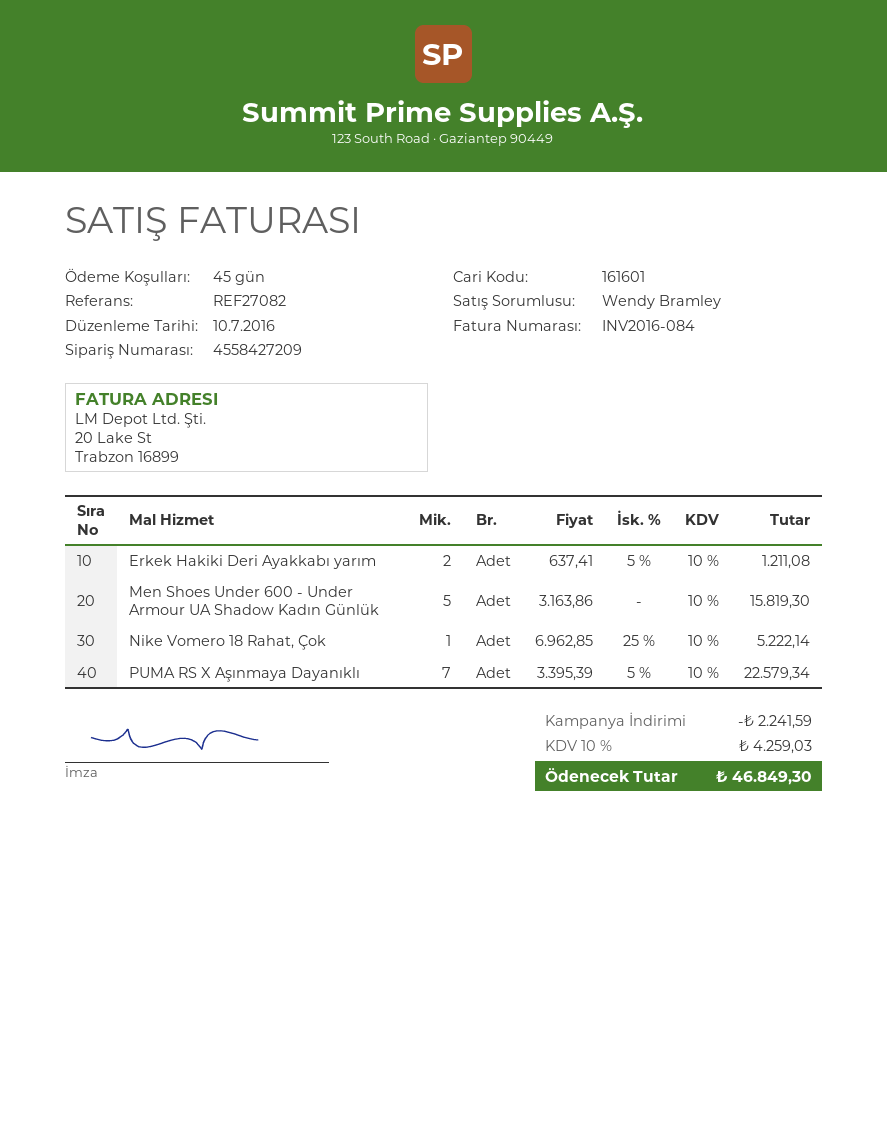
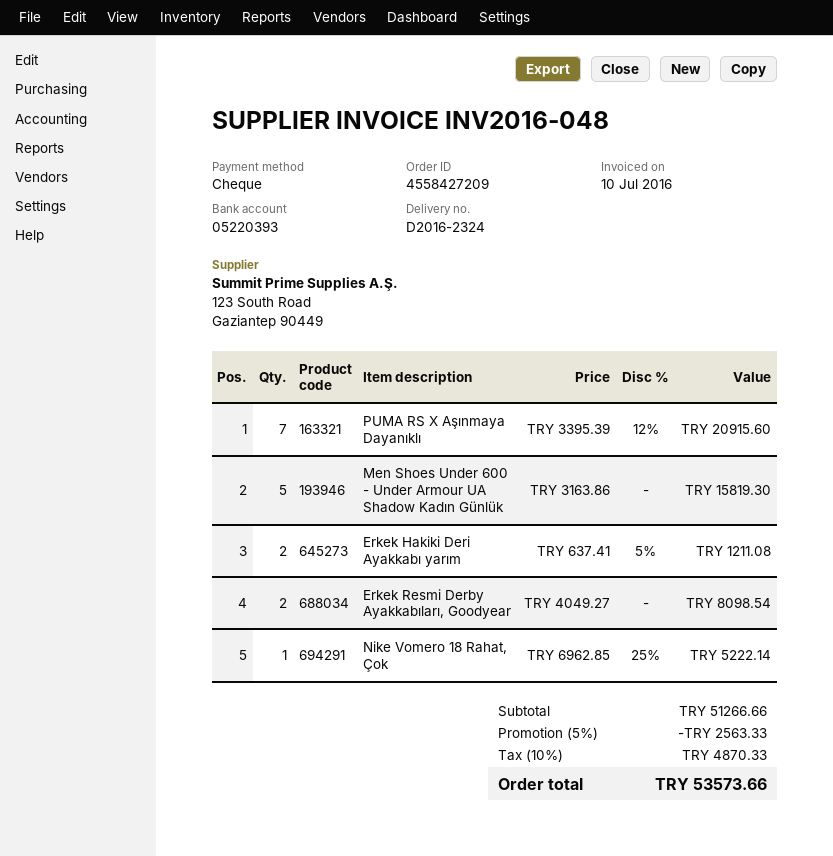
invoice number: INV2016-084 -> INV2016-048
PUMA RS X Aşınmaya Dayanıklı: 7 x 3395.39 - 5% = 22579.34 -> 7 x 3395.39 - 12% = 20915.60
Erkek Resmi Derby Ayakkabıları, Goodyear: none -> 2 x 4049.27 = 8098.54
discount: 2241.59 -> 2563.33
tax: 10% = 4259.03 -> 10% = 4870.33
total: 46849.30 -> 53573.66

